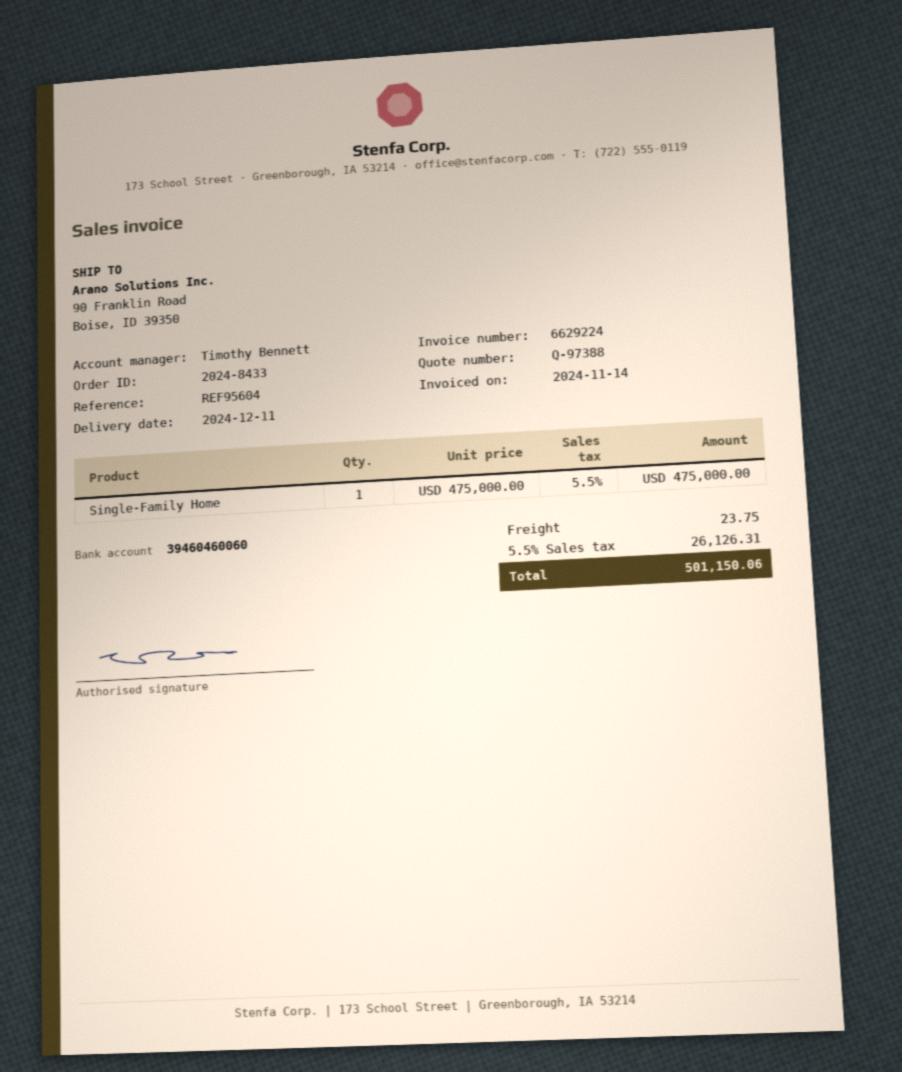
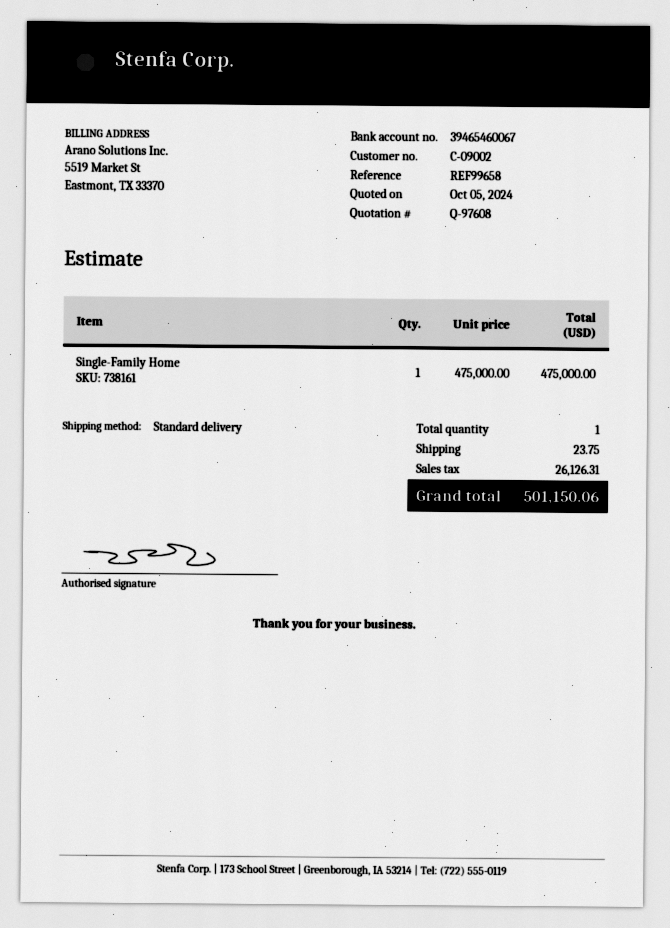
quote number: Q-97388 -> Q-97608
reference: REF95604 -> REF99658
bank account: 39460460060 -> 39465460067

